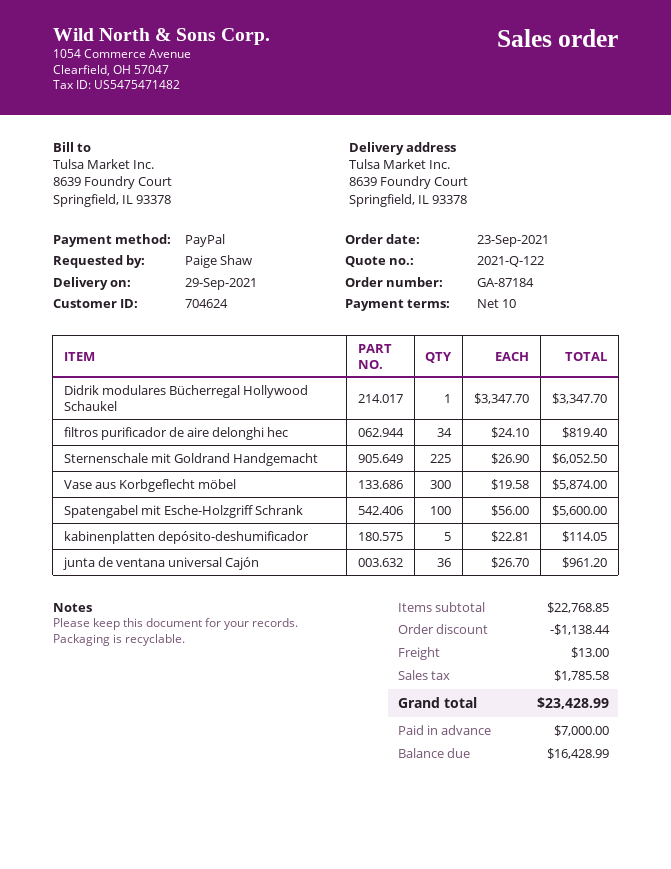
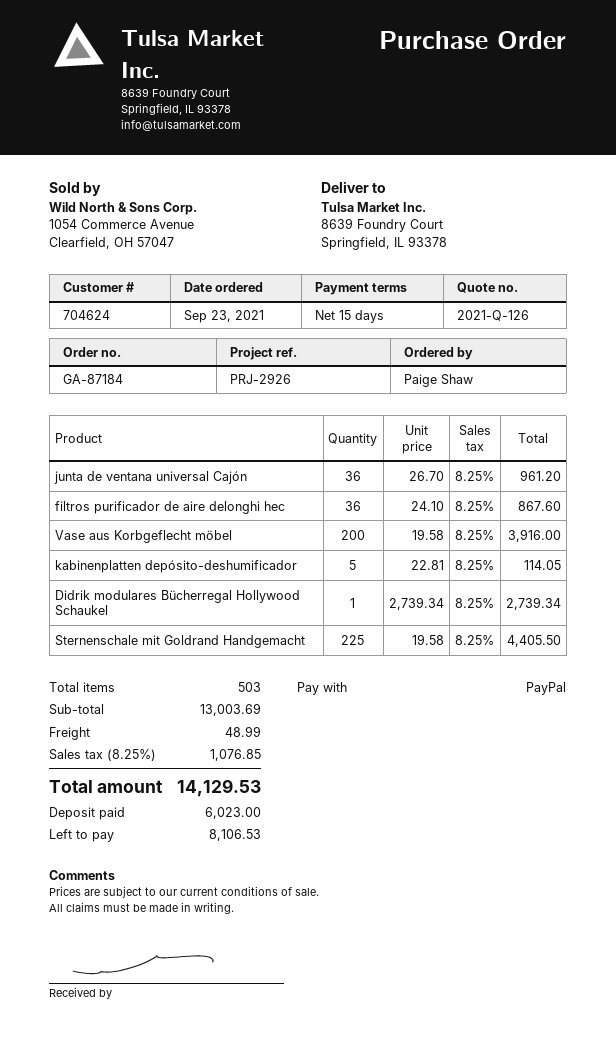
quote number: 2021-Q-122 -> 2021-Q-126
payment terms: 10 days -> 15 days
Didrik modulares Bücherregal Hollywood Schaukel: 1 x 3347.70 = 3347.70 -> 1 x 2739.34 = 2739.34
filtros purificador de aire delonghi hec: 34 x 24.10 = 819.40 -> 36 x 24.10 = 867.60
Sternenschale mit Goldrand Handgemacht: 225 x 26.90 = 6052.50 -> 225 x 19.58 = 4405.50
Vase aus Korbgeflecht möbel: 300 x 19.58 = 5874.00 -> 200 x 19.58 = 3916.00
Spatengabel mit Esche-Holzgriff Schrank: 100 x 56.00 = 5600.00 -> none
subtotal: 22768.85 -> 13003.69
discount: 1138.44 -> none
shipping: 13.00 -> 48.99
tax: 1785.58 -> 1076.85
total: 23428.99 -> 14129.53
deposit: 7000.00 -> 6023.00
balance: 16428.99 -> 8106.53

